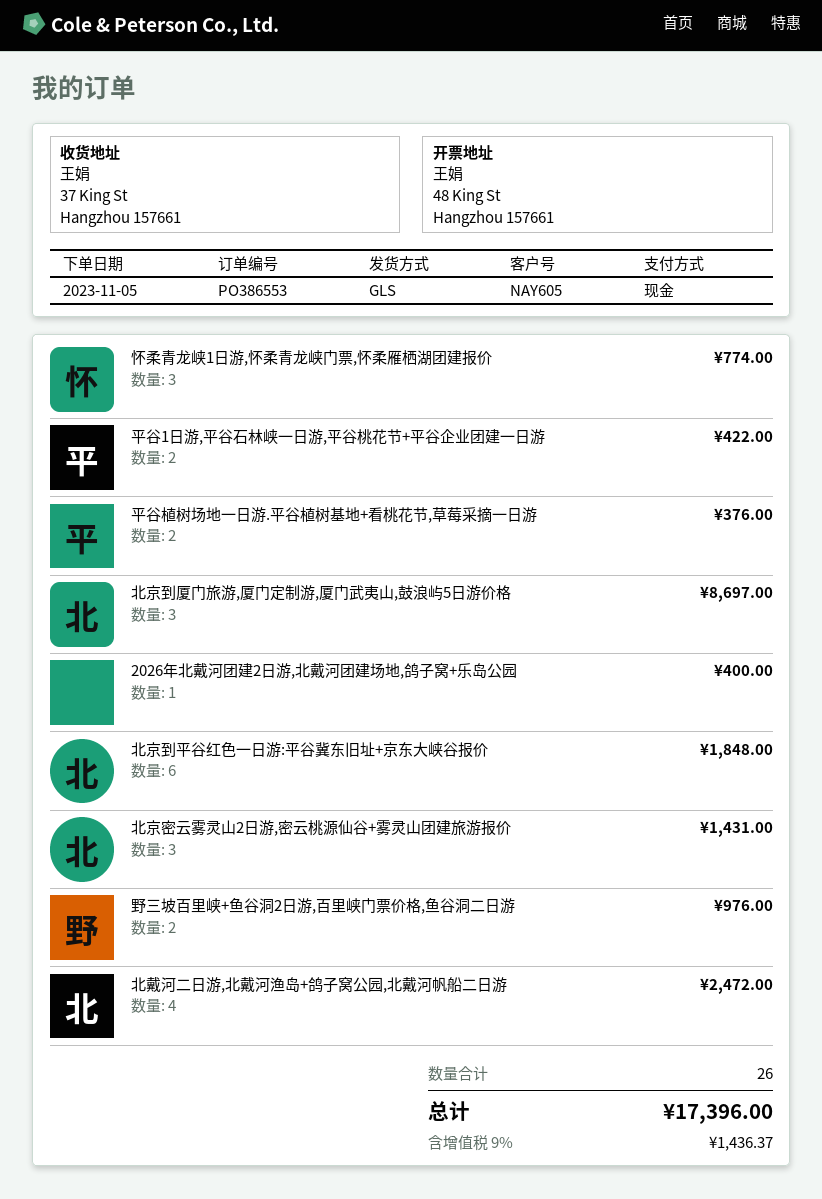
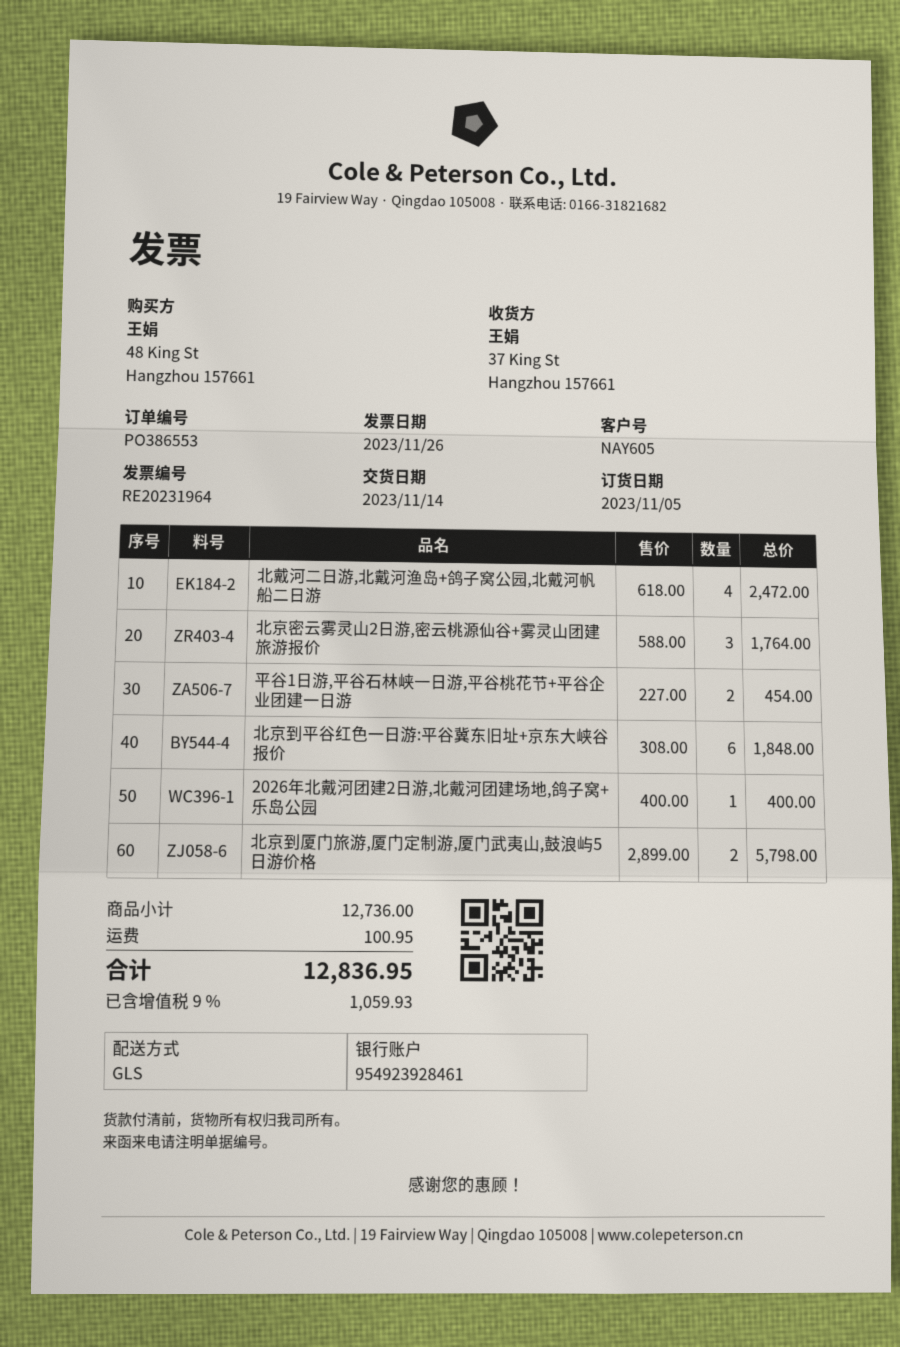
怀柔青龙峡1日游,怀柔青龙峡门票,怀柔雁栖湖团建报价: 3 for 774.00 -> none
平谷1日游,平谷石林峡一日游,平谷桃花节+平谷企业团建一日游: 2 for 422.00 -> 2 for 454.00
平谷植树场地一日游.平谷植树基地+看桃花节,草莓采摘一日游: 2 for 376.00 -> none
北京到厦门旅游,厦门定制游,厦门武夷山,鼓浪屿5日游价格: 3 for 8697.00 -> 2 for 5798.00
北京密云雾灵山2日游,密云桃源仙谷+雾灵山团建旅游报价: 3 for 1431.00 -> 3 for 1764.00
野三坡百里峡+鱼谷洞2日游,百里峡门票价格,鱼谷洞二日游: 2 for 976.00 -> none
shipping: none -> 100.95
tax: 9% = 1436.37 -> 9% = 1059.93
total: 17396.00 -> 12836.95

